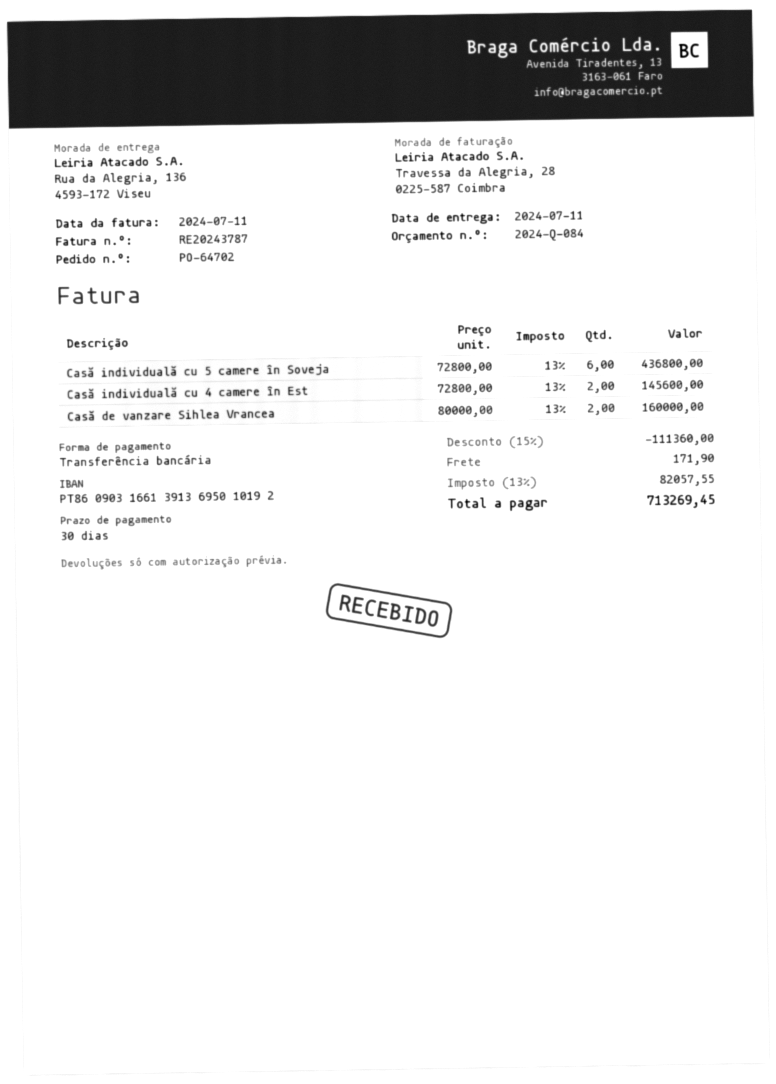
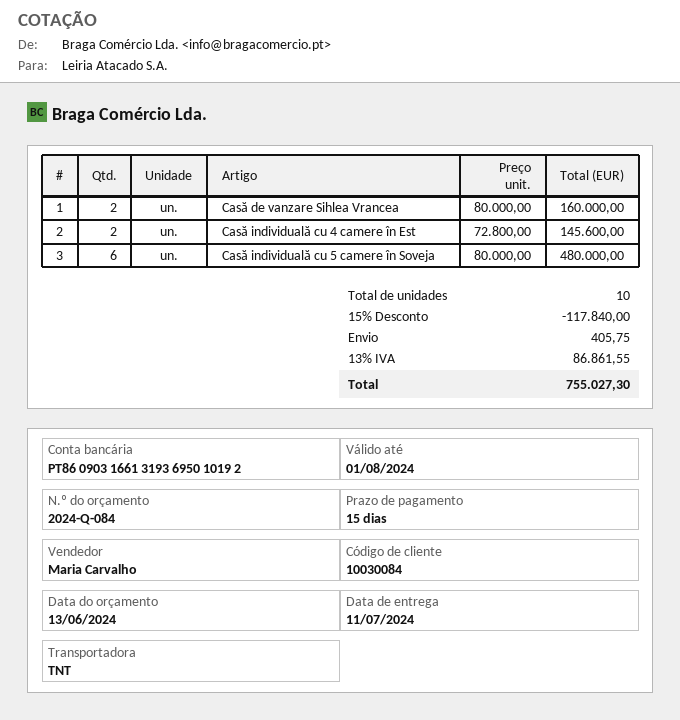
payment terms: 30 days -> 15 days
bank account: PT86090316613913695010192 -> PT86090316613193695010192
Casă individuală cu 5 camere în Soveja: 6 x 72800.00 = 436800.00 -> 6 x 80000.00 = 480000.00
discount: 15% = 111360.00 -> 15% = 117840.00
shipping: 171.90 -> 405.75
tax: 13% = 82057.55 -> 13% = 86861.55
total: 713269.45 -> 755027.30

